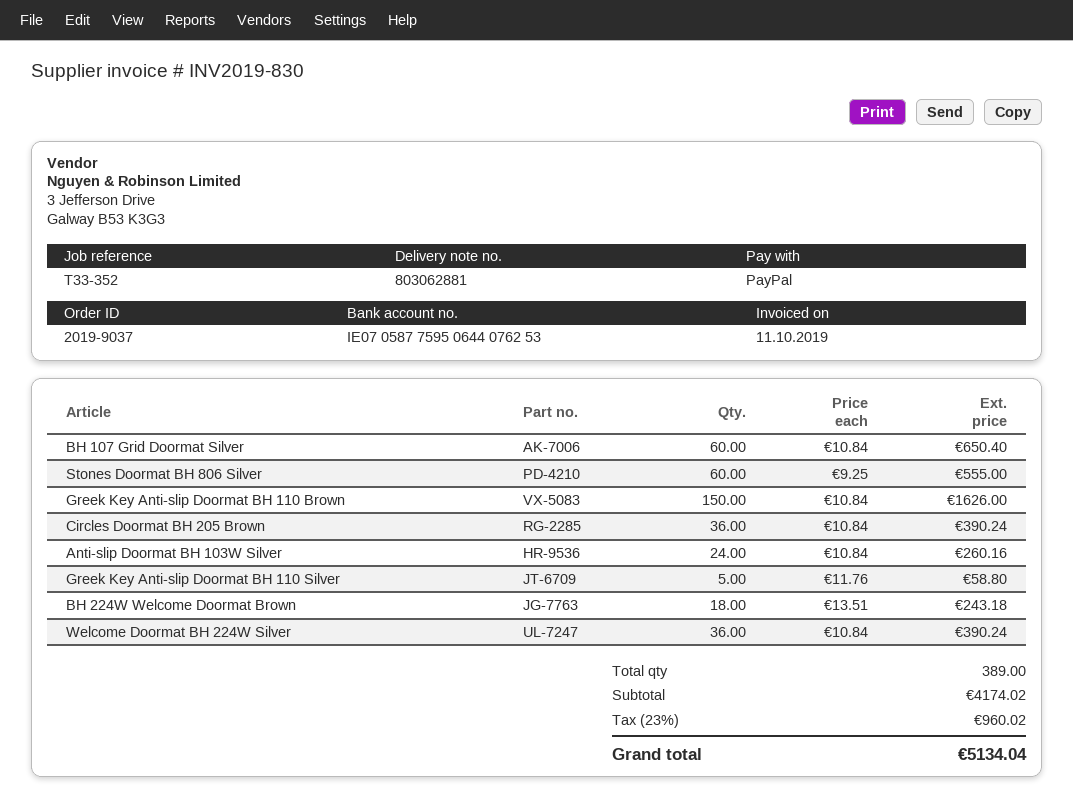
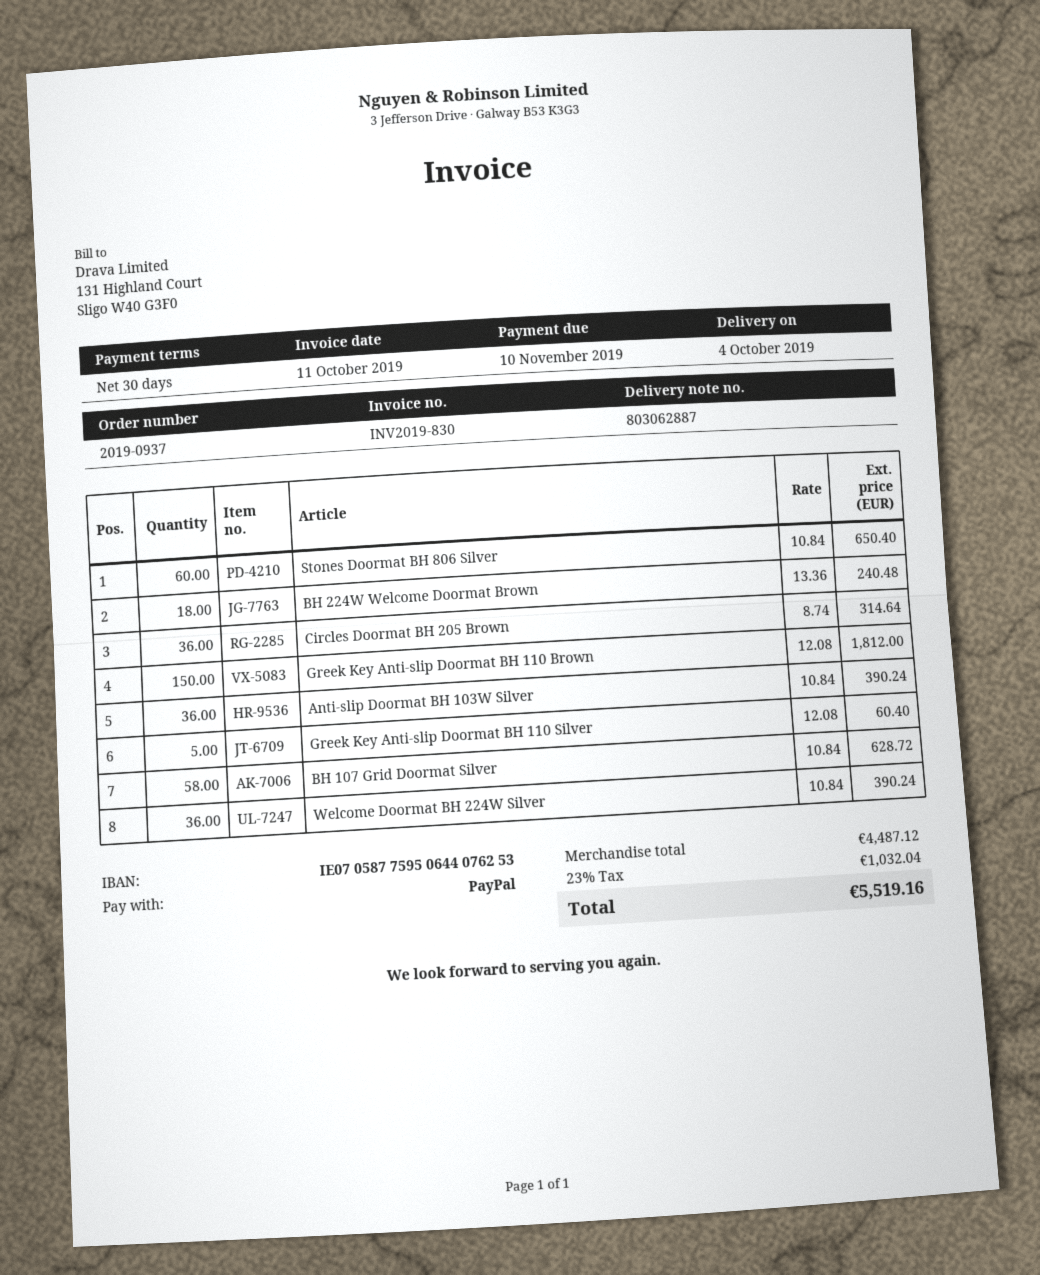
order number: 2019-9037 -> 2019-0937
delivery note number: 803062881 -> 803062887
BH 107 Grid Doormat Silver: 60 x 10.84 = 650.40 -> 58 x 10.84 = 628.72
Stones Doormat BH 806 Silver: 60 x 9.25 = 555.00 -> 60 x 10.84 = 650.40
Greek Key Anti-slip Doormat BH 110 Brown: 150 x 10.84 = 1626.00 -> 150 x 12.08 = 1812.00
Circles Doormat BH 205 Brown: 36 x 10.84 = 390.24 -> 36 x 8.74 = 314.64
Anti-slip Doormat BH 103W Silver: 24 x 10.84 = 260.16 -> 36 x 10.84 = 390.24
Greek Key Anti-slip Doormat BH 110 Silver: 5 x 11.76 = 58.80 -> 5 x 12.08 = 60.40
BH 224W Welcome Doormat Brown: 18 x 13.51 = 243.18 -> 18 x 13.36 = 240.48
subtotal: 4174.02 -> 4487.12
tax: 23% = 960.02 -> 23% = 1032.04
total: 5134.04 -> 5519.16

